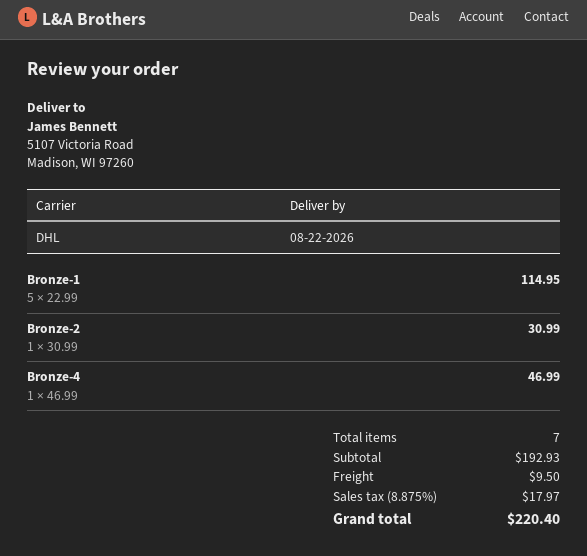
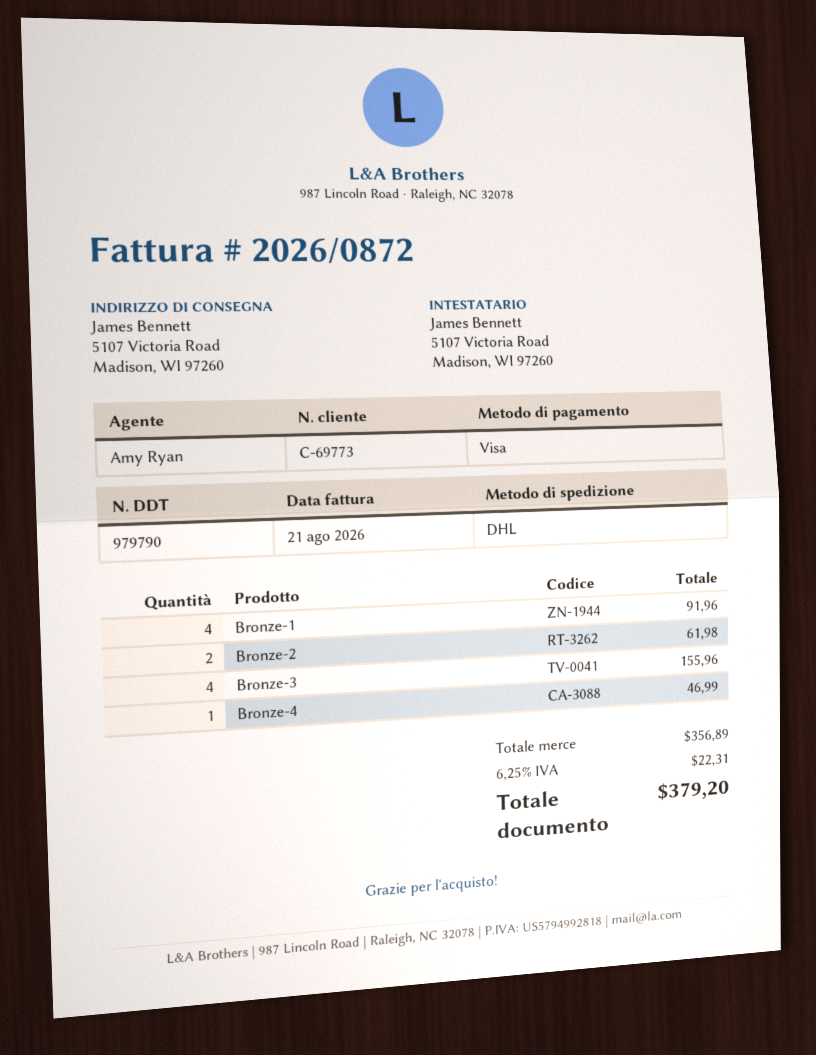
Bronze-1: 5 for 114.95 -> 4 for 91.96
Bronze-2: 1 for 30.99 -> 2 for 61.98
Bronze-3: none -> 4 for 155.96
subtotal: 192.93 -> 356.89
shipping: 9.50 -> none
tax: 8.875% = 17.97 -> 6.25% = 22.31
total: 220.40 -> 379.20

